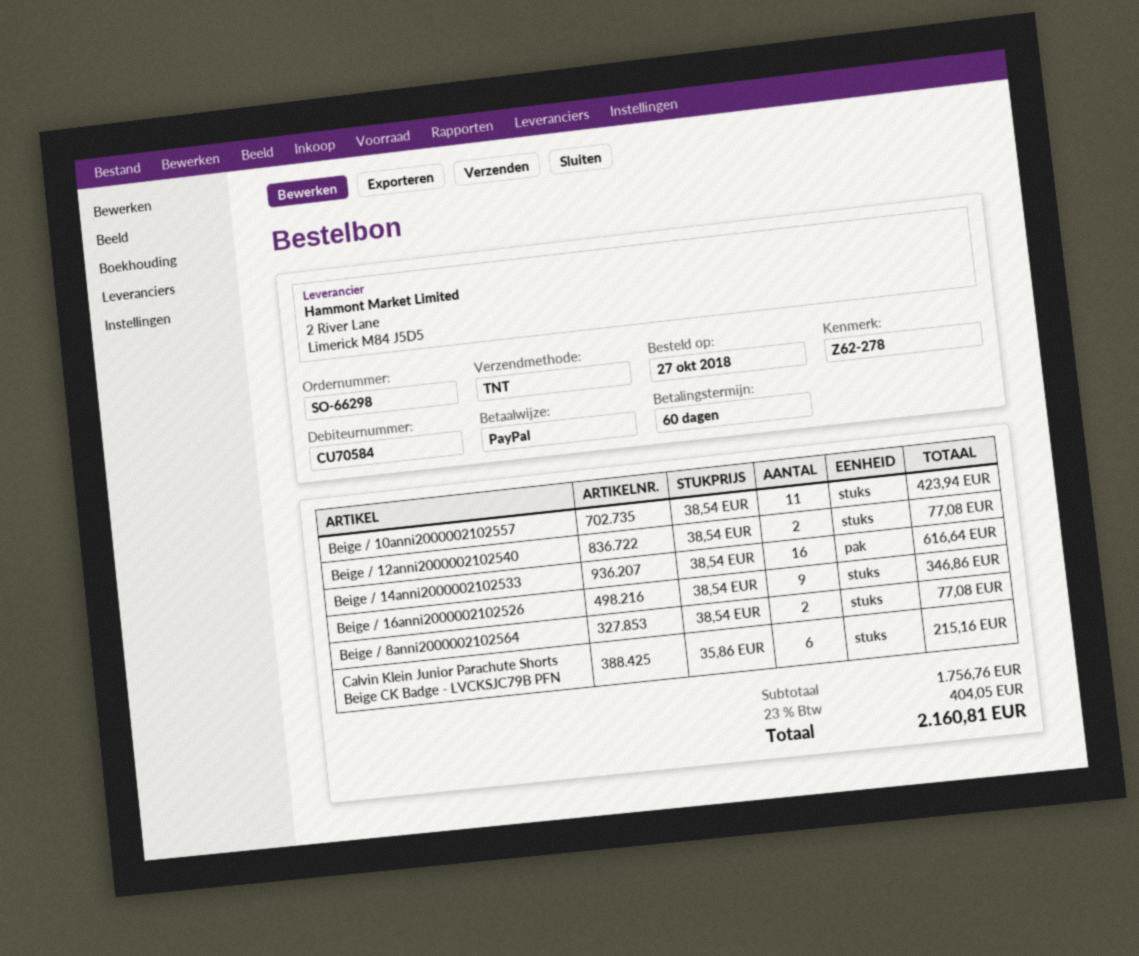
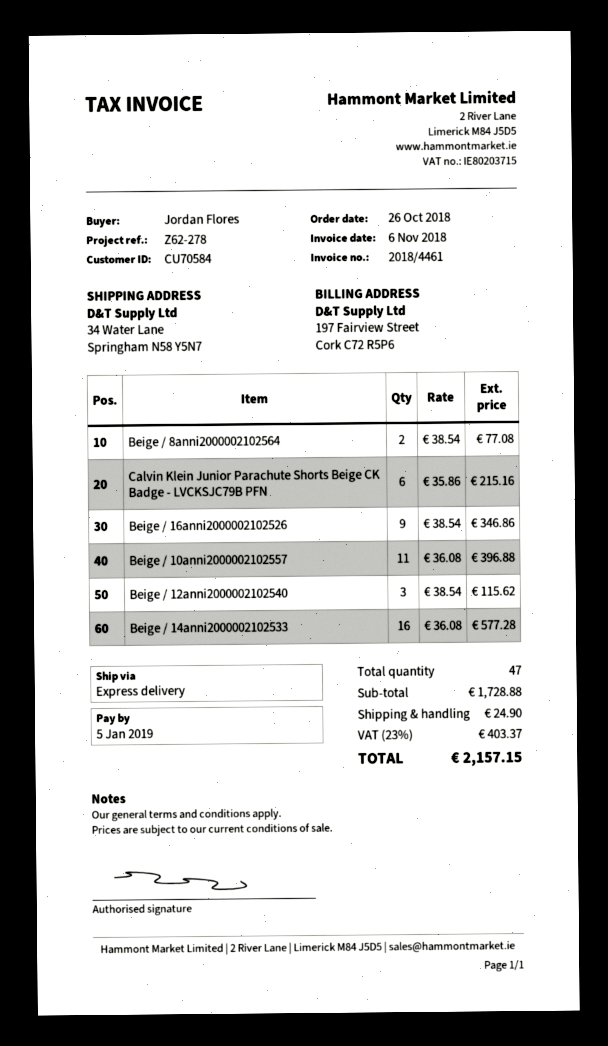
order date: 2018-10-27 -> 2018-10-26
shipping method: TNT -> express
Beige / 10anni2000002102557: 11 x 38.54 = 423.94 -> 11 x 36.08 = 396.88
Beige / 12anni2000002102540: 2 x 38.54 = 77.08 -> 3 x 38.54 = 115.62
Beige / 14anni2000002102533: 16 x 38.54 = 616.64 -> 16 x 36.08 = 577.28
subtotal: 1756.76 -> 1728.88
shipping: none -> 24.90
tax: 23% = 404.05 -> 23% = 403.37
total: 2160.81 -> 2157.15

